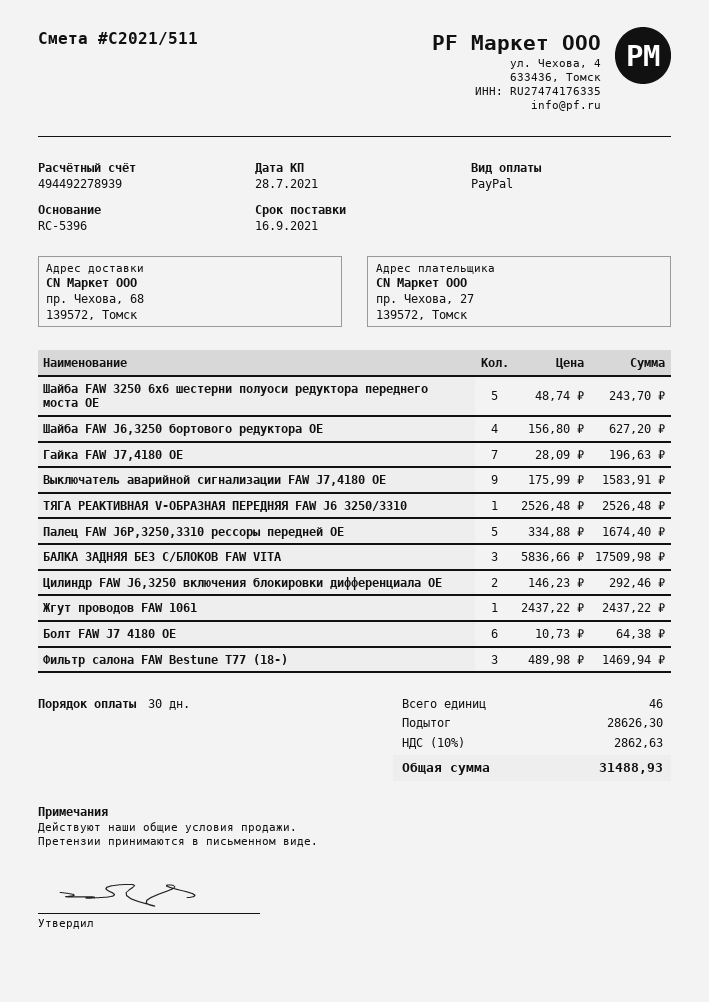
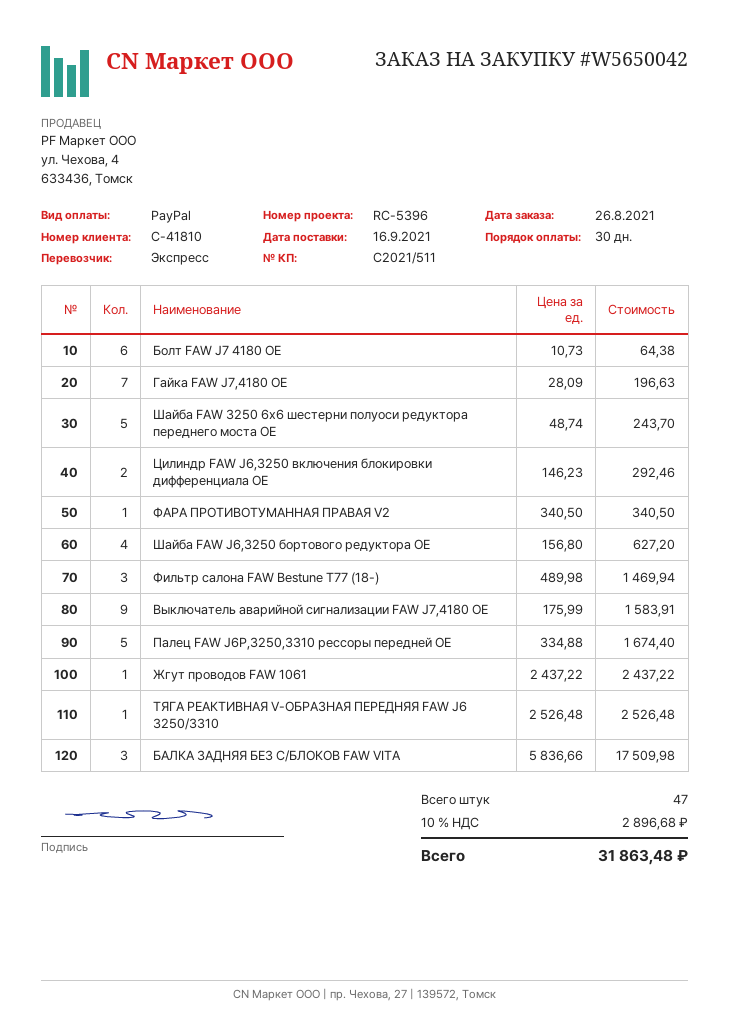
ФАРА ПРОТИВОТУМАННАЯ ПРАВАЯ V2: none -> 1 x 340.50 = 340.50
total quantity: 46 -> 47
tax: 10% = 2862.63 -> 10% = 2896.68
total: 31488.93 -> 31863.48

